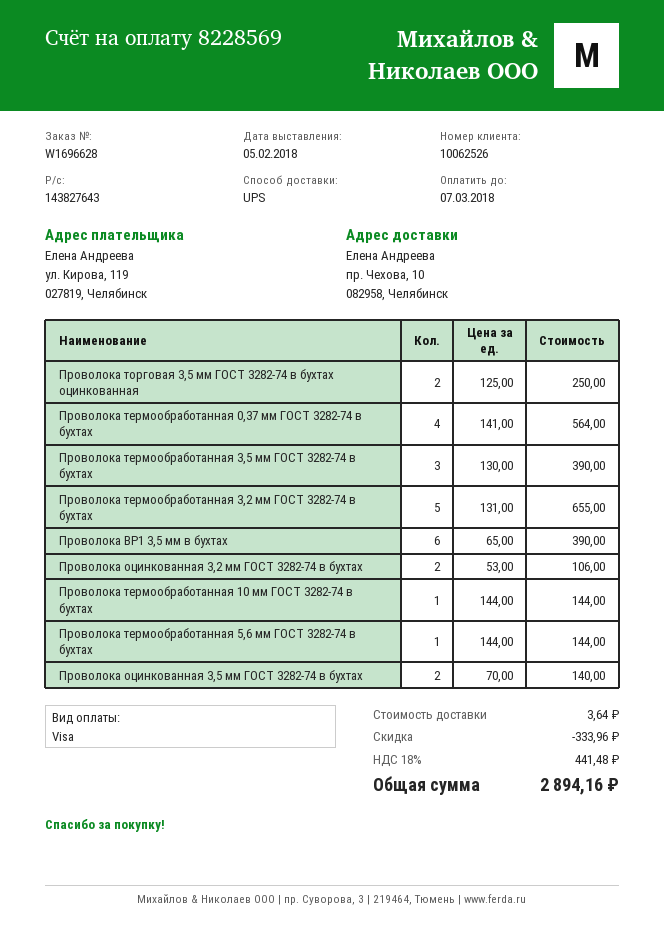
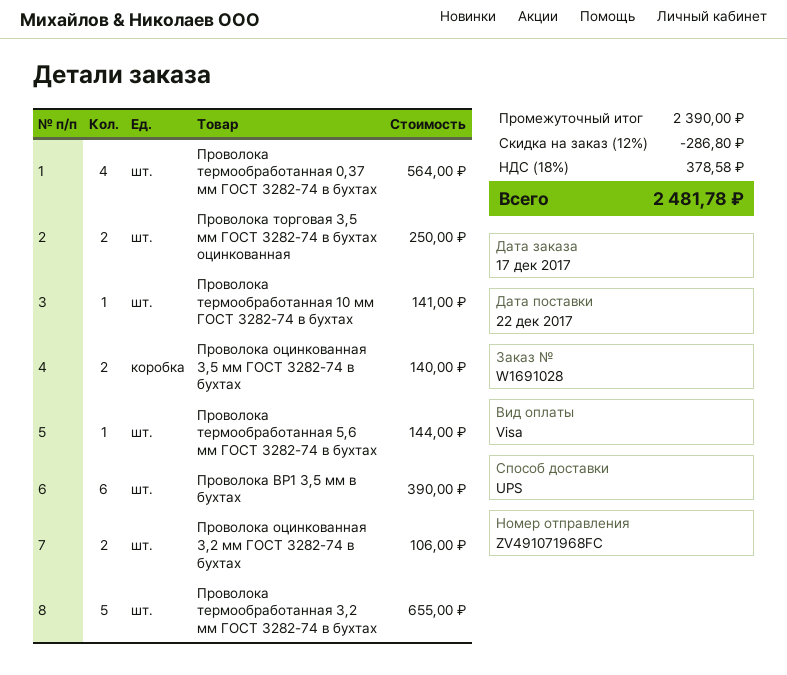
order number: W1696628 -> W1691028
Проволока термообработанная 3,5 мм ГОСТ 3282-74 в бухтах: 3 for 390.00 -> none
Проволока термообработанная 10 мм ГОСТ 3282-74 в бухтах: 1 for 144.00 -> 1 for 141.00
discount: 333.96 -> 286.80
shipping: 3.64 -> none
tax: 18% = 441.48 -> 18% = 378.58
total: 2894.16 -> 2481.78

